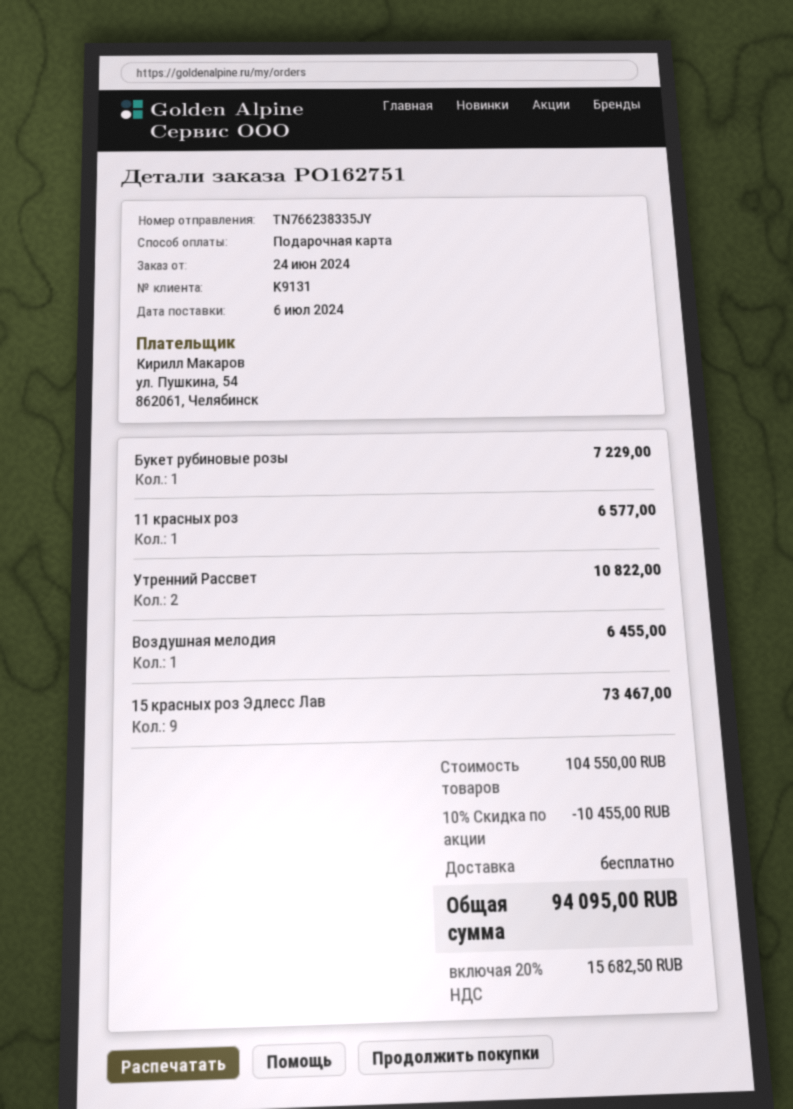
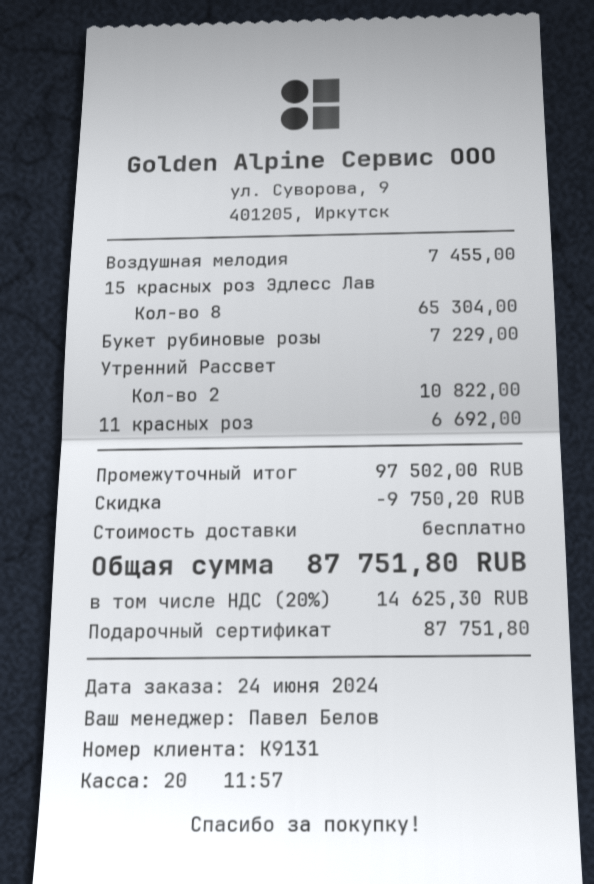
11 красных роз: 1 for 6577.00 -> 1 for 6692.00
Воздушная мелодия: 1 for 6455.00 -> 1 for 7455.00
15 красных роз Эдлесс Лав: 9 for 73467.00 -> 8 for 65304.00
subtotal: 104550.00 -> 97502.00
discount: 10455.00 -> 9750.20
tax: 20% = 15682.50 -> 20% = 14625.30
total: 94095.00 -> 87751.80

